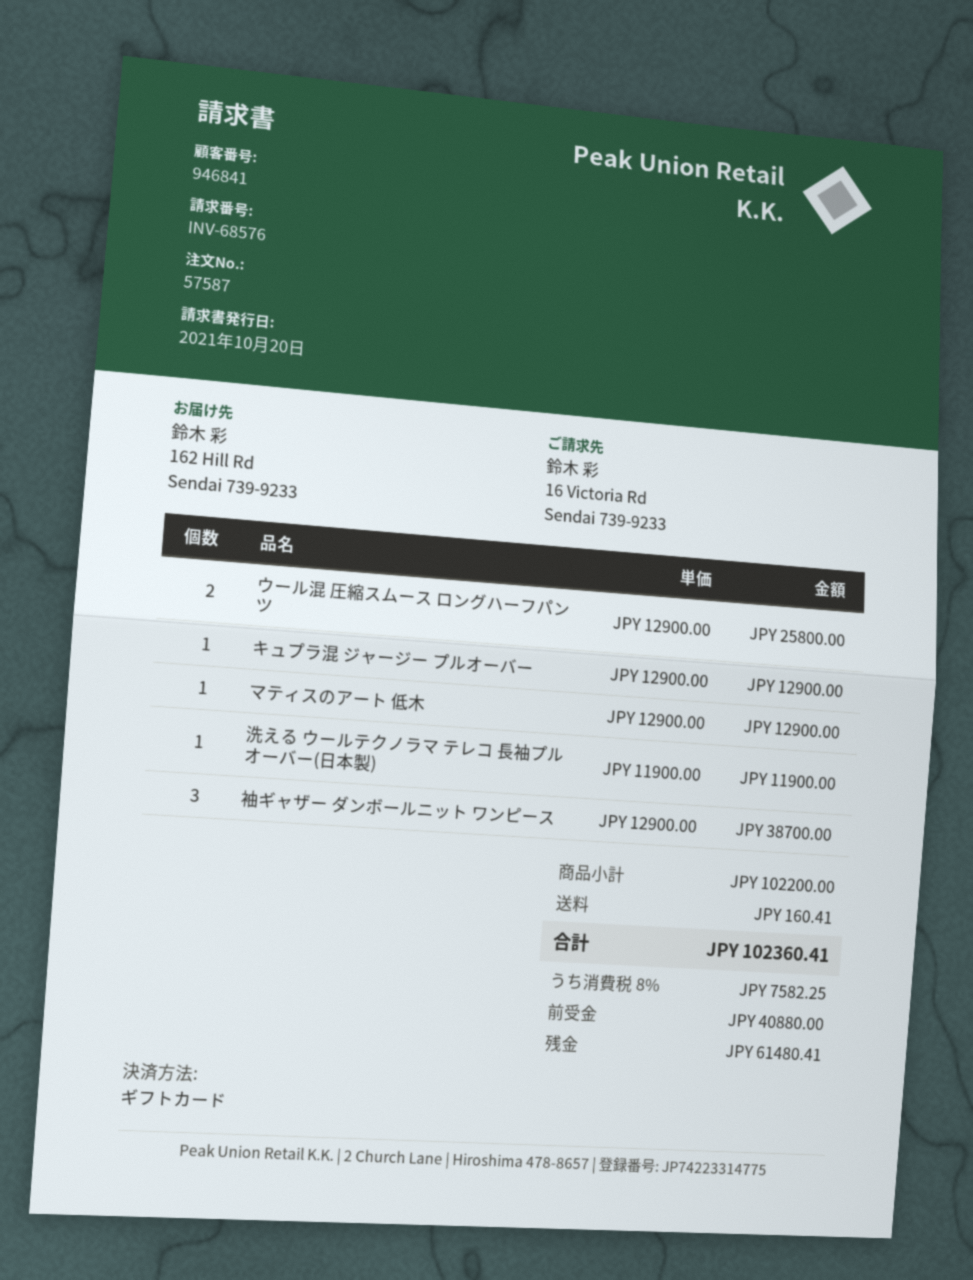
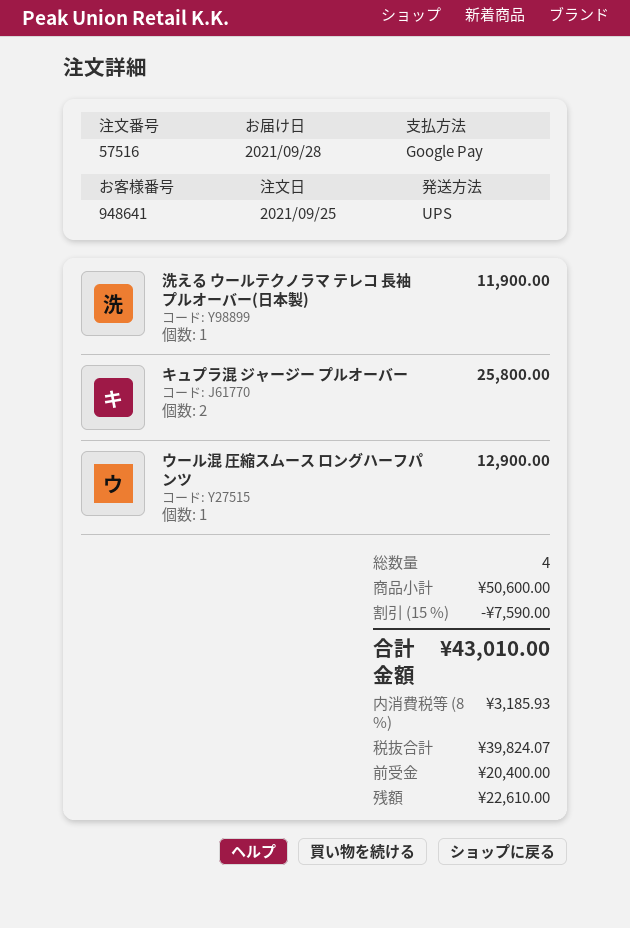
order number: 57587 -> 57516
customer number: 946841 -> 948641
payment method: gift card -> Google Pay
ウール混 圧縮スムース ロングハーフパンツ: 2 for 25800.00 -> 1 for 12900.00
キュプラ混 ジャージー プルオーバー: 1 for 12900.00 -> 2 for 25800.00
マティスのアート 低木: 1 for 12900.00 -> none
袖ギャザー ダンボールニット ワンピース: 3 for 38700.00 -> none
subtotal: 102200.00 -> 50600.00
discount: none -> 15% = 7590.00
shipping: 160.41 -> none
tax: 8% = 7582.25 -> 8% = 3185.93
total: 102360.41 -> 43010.00
deposit: 40880.00 -> 20400.00
balance: 61480.41 -> 22610.00

